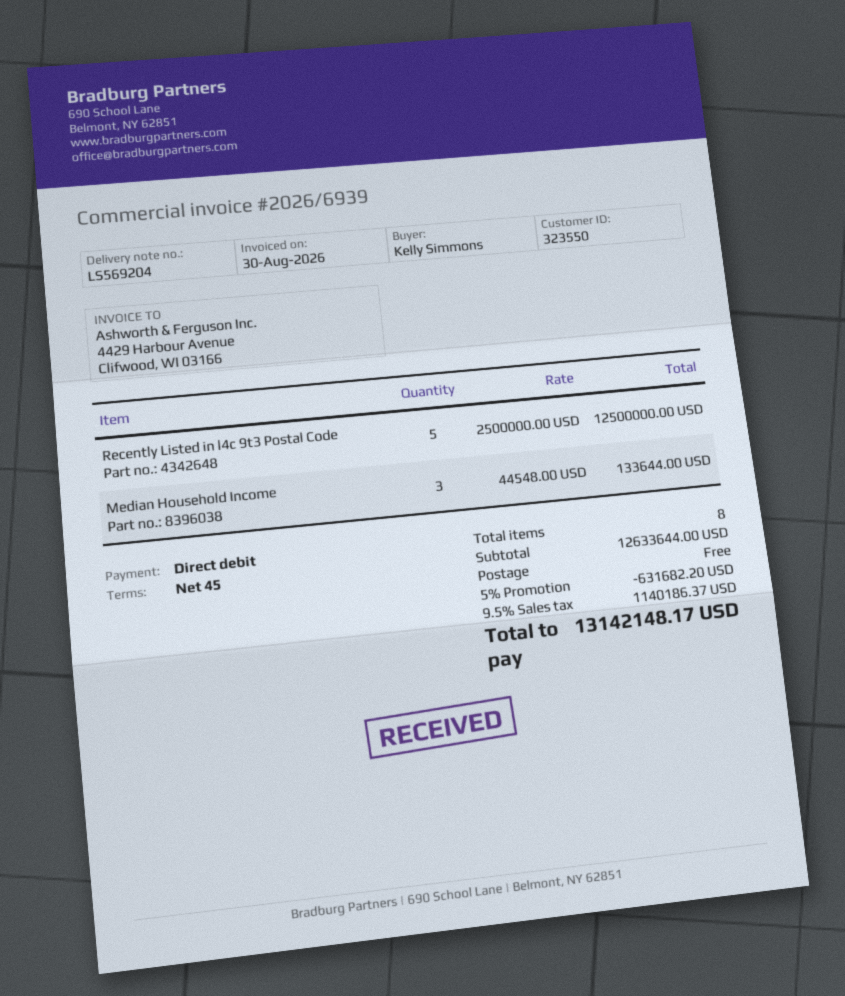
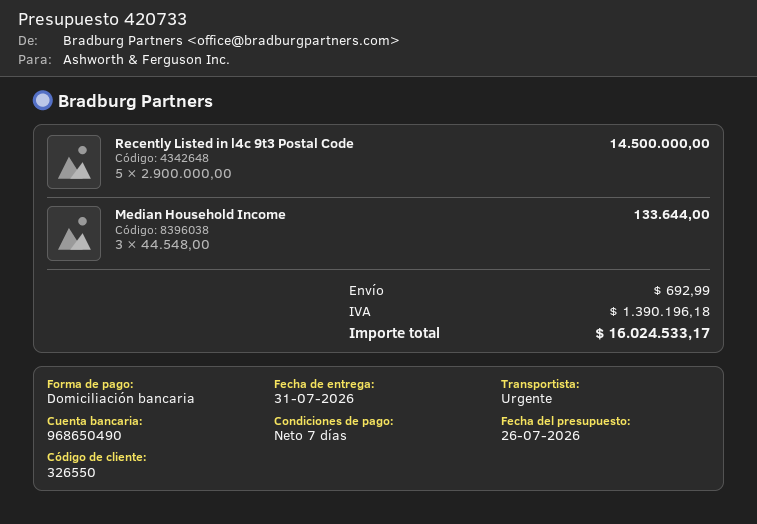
payment terms: 45 days -> 7 days
customer number: 323550 -> 326550
Recently Listed in l4c 9t3 Postal Code: 5 x 2500000.00 = 12500000.00 -> 5 x 2900000.00 = 14500000.00
discount: 5% = 631682.20 -> none
shipping: 0.00 -> 692.99
tax: 1140186.37 -> 1390196.18
total: 13142148.17 -> 16024533.17

